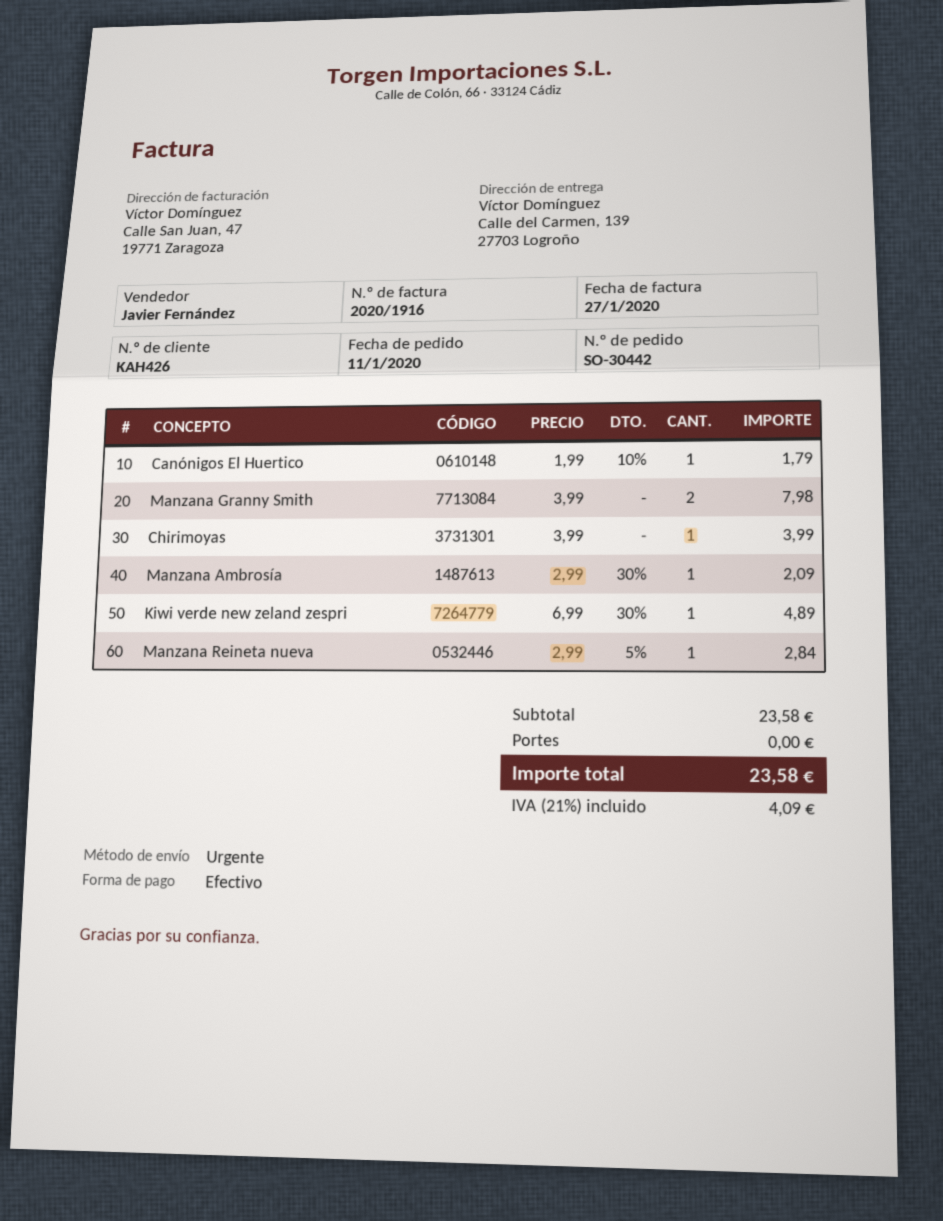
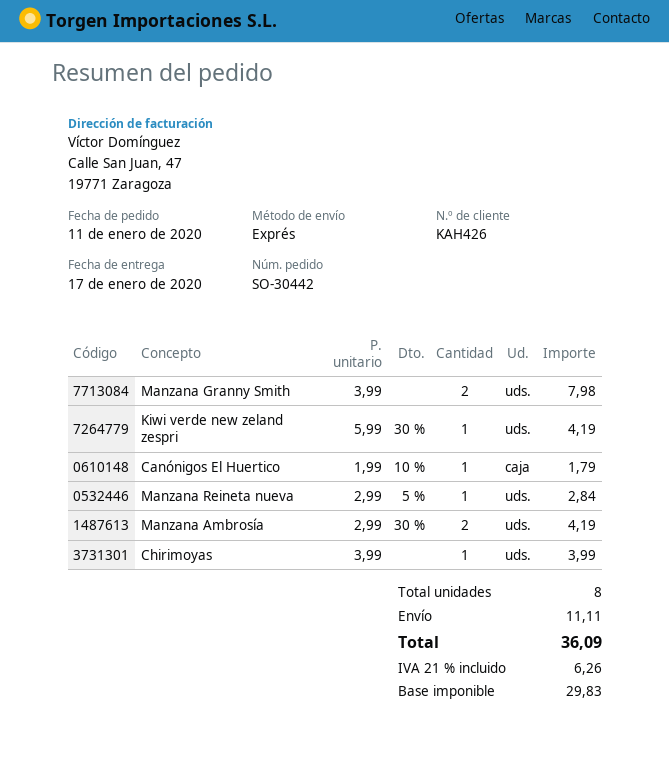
Manzana Ambrosía: 1 x 2.99 - 30% = 2.09 -> 2 x 2.99 - 30% = 4.19
Kiwi verde new zeland zespri: 1 x 6.99 - 30% = 4.89 -> 1 x 5.99 - 30% = 4.19
shipping: 0.00 -> 11.11
tax: 21% = 4.09 -> 21% = 6.26
total: 23.58 -> 36.09

